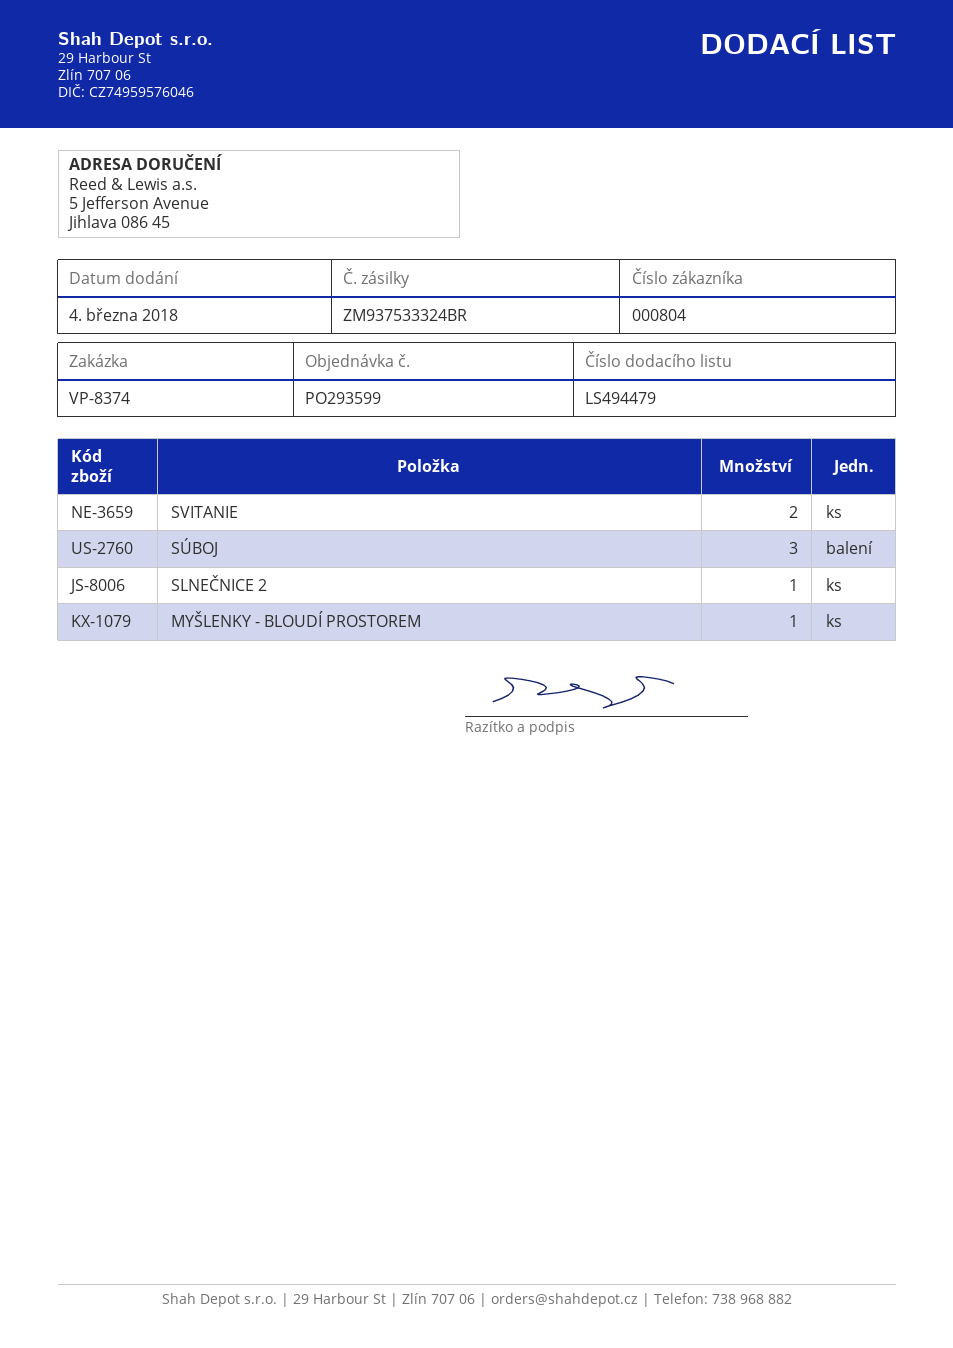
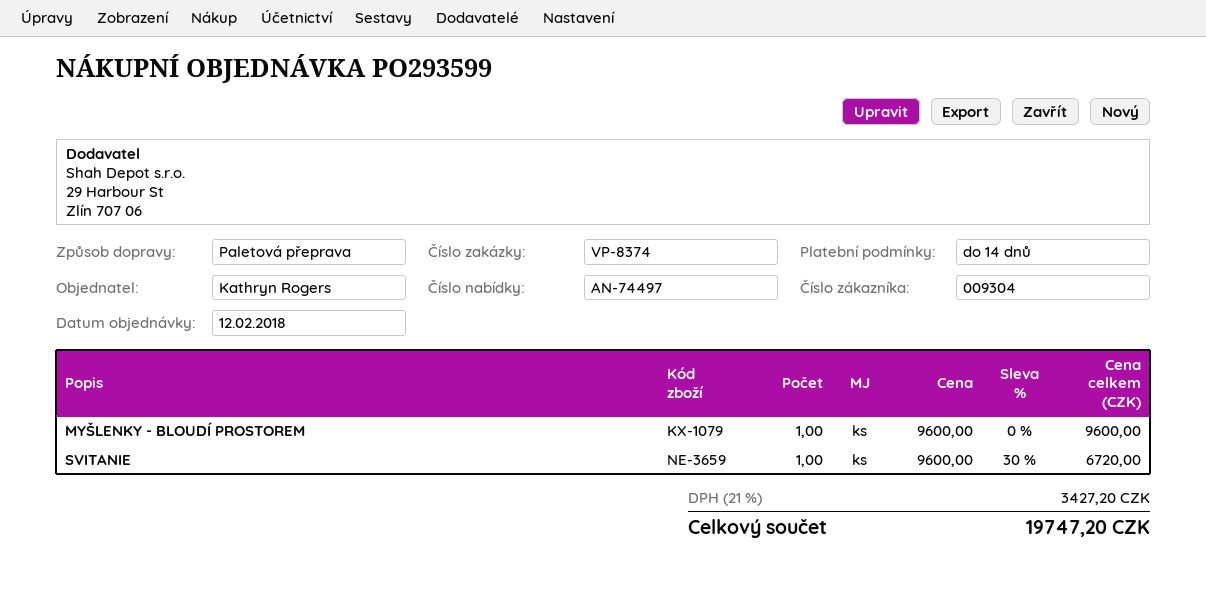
customer number: 000804 -> 009304
SVITANIE: 2 -> 1
SÚBOJ: 3 -> none
SLNEČNICE 2: 1 -> none

